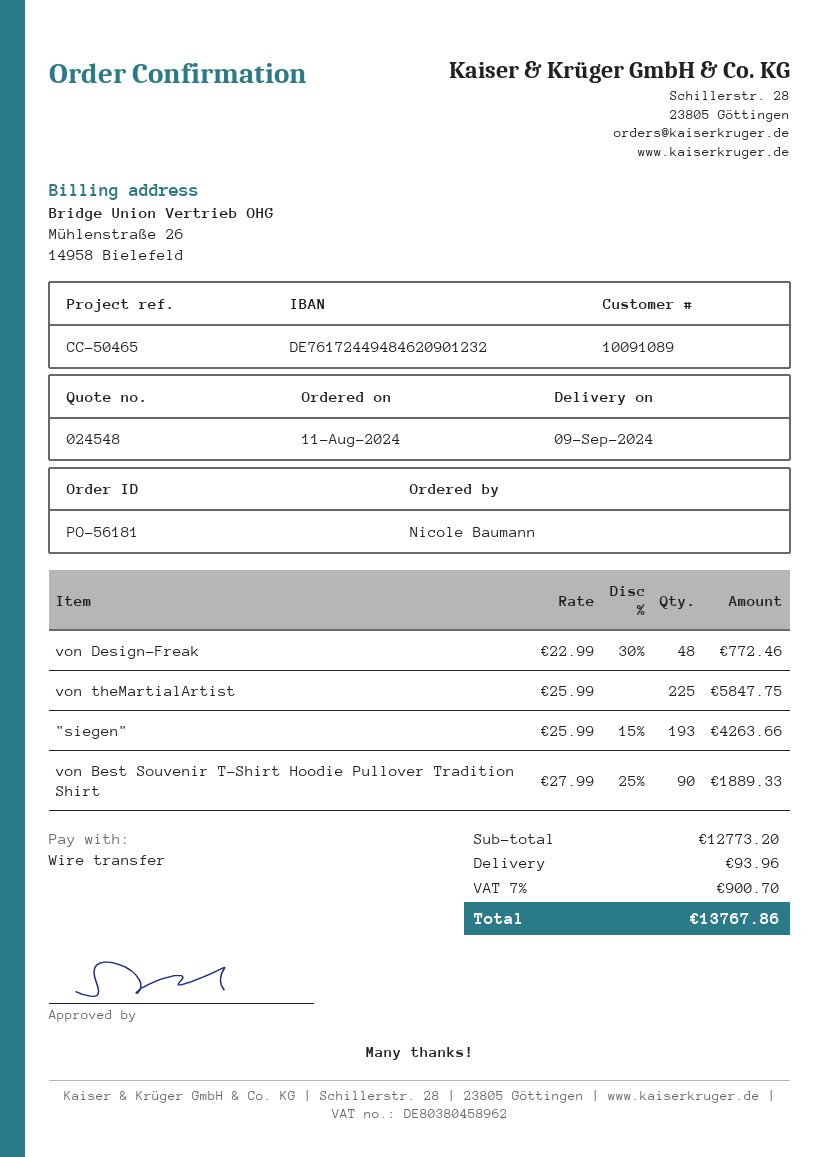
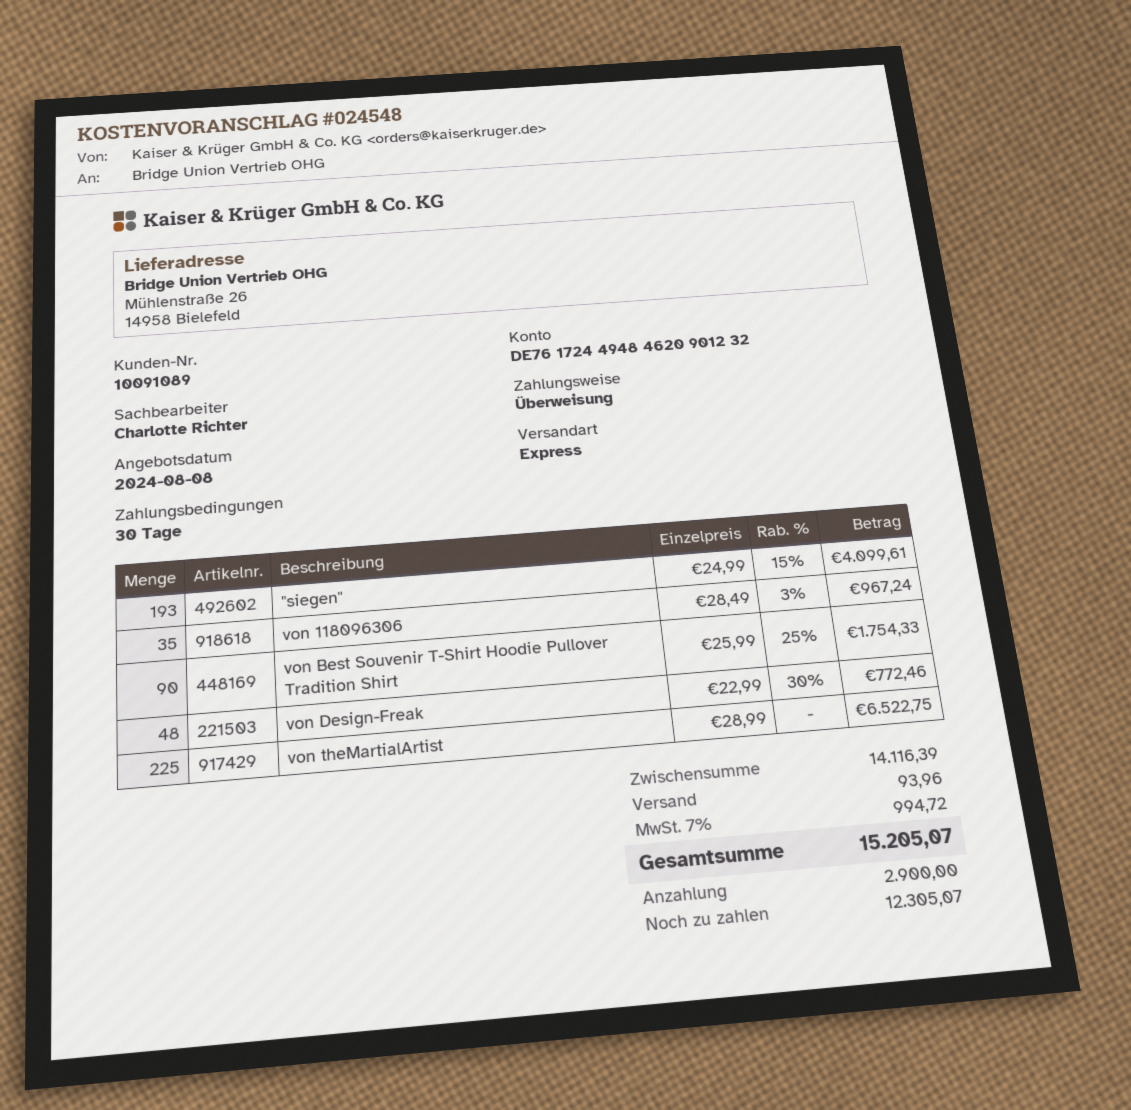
von theMartialArtist: 225 x 25.99 = 5847.75 -> 225 x 28.99 = 6522.75
"siegen": 193 x 25.99 - 15% = 4263.66 -> 193 x 24.99 - 15% = 4099.61
von Best Souvenir T-Shirt Hoodie Pullover Tradition Shirt: 90 x 27.99 - 25% = 1889.33 -> 90 x 25.99 - 25% = 1754.33
von 118096306: none -> 35 x 28.49 - 3% = 967.24
subtotal: 12773.20 -> 14116.39
tax: 7% = 900.70 -> 7% = 994.72
total: 13767.86 -> 15205.07

